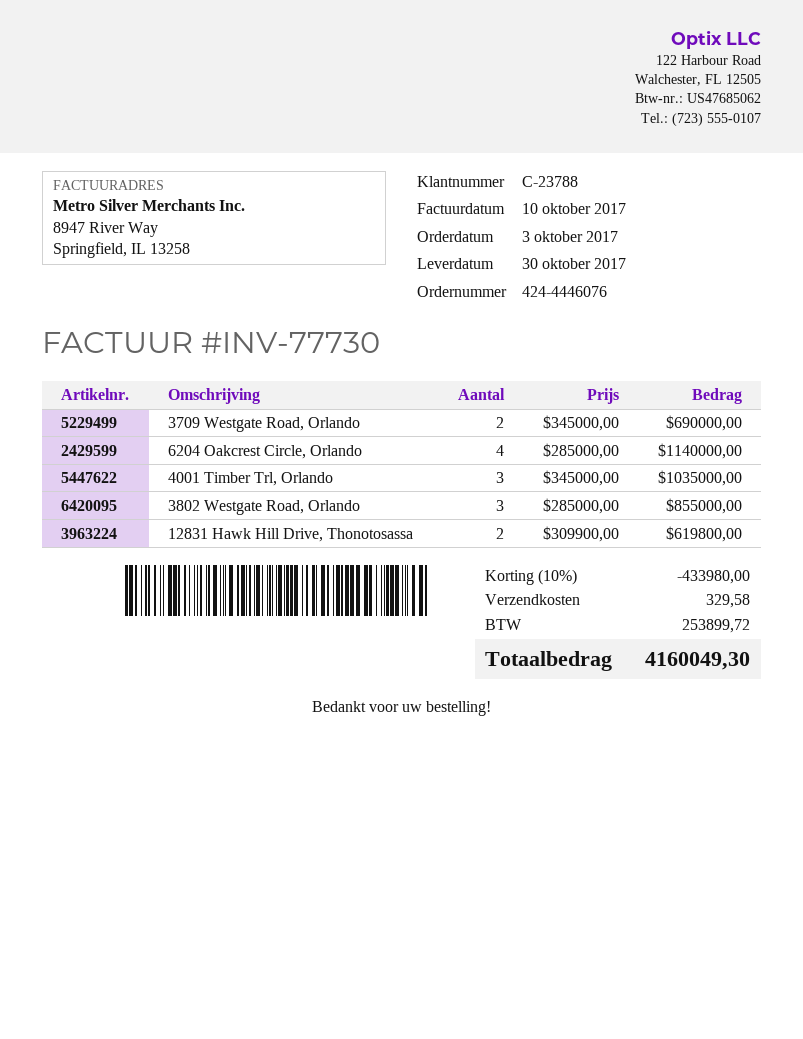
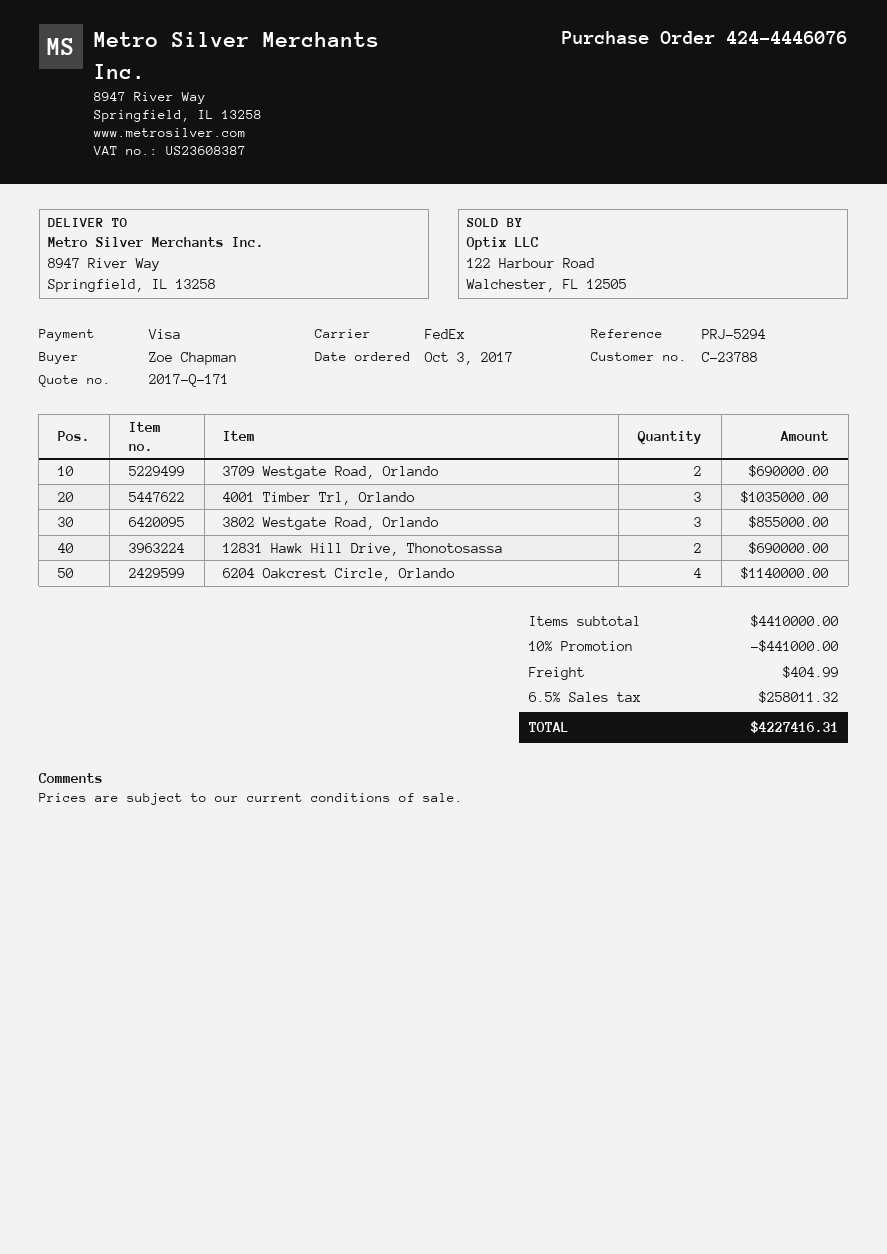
12831 Hawk Hill Drive, Thonotosassa: 2 for 619800.00 -> 2 for 690000.00
discount: 10% = 433980.00 -> 10% = 441000.00
shipping: 329.58 -> 404.99
tax: 253899.72 -> 258011.32
total: 4160049.30 -> 4227416.31

